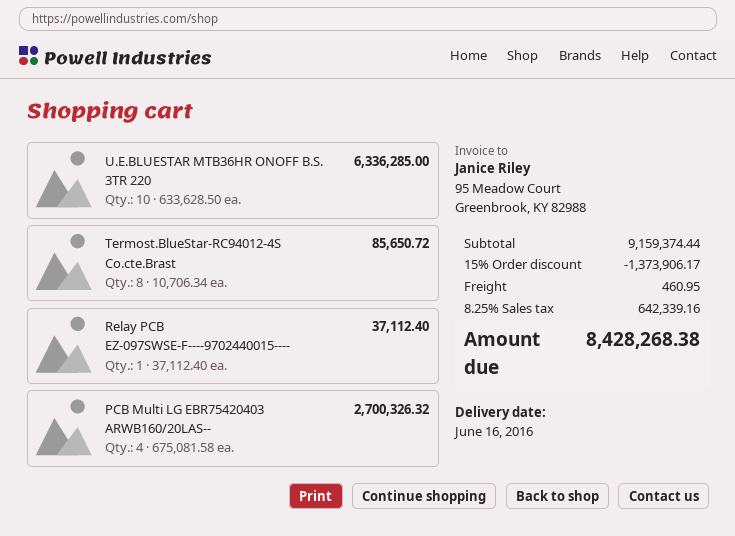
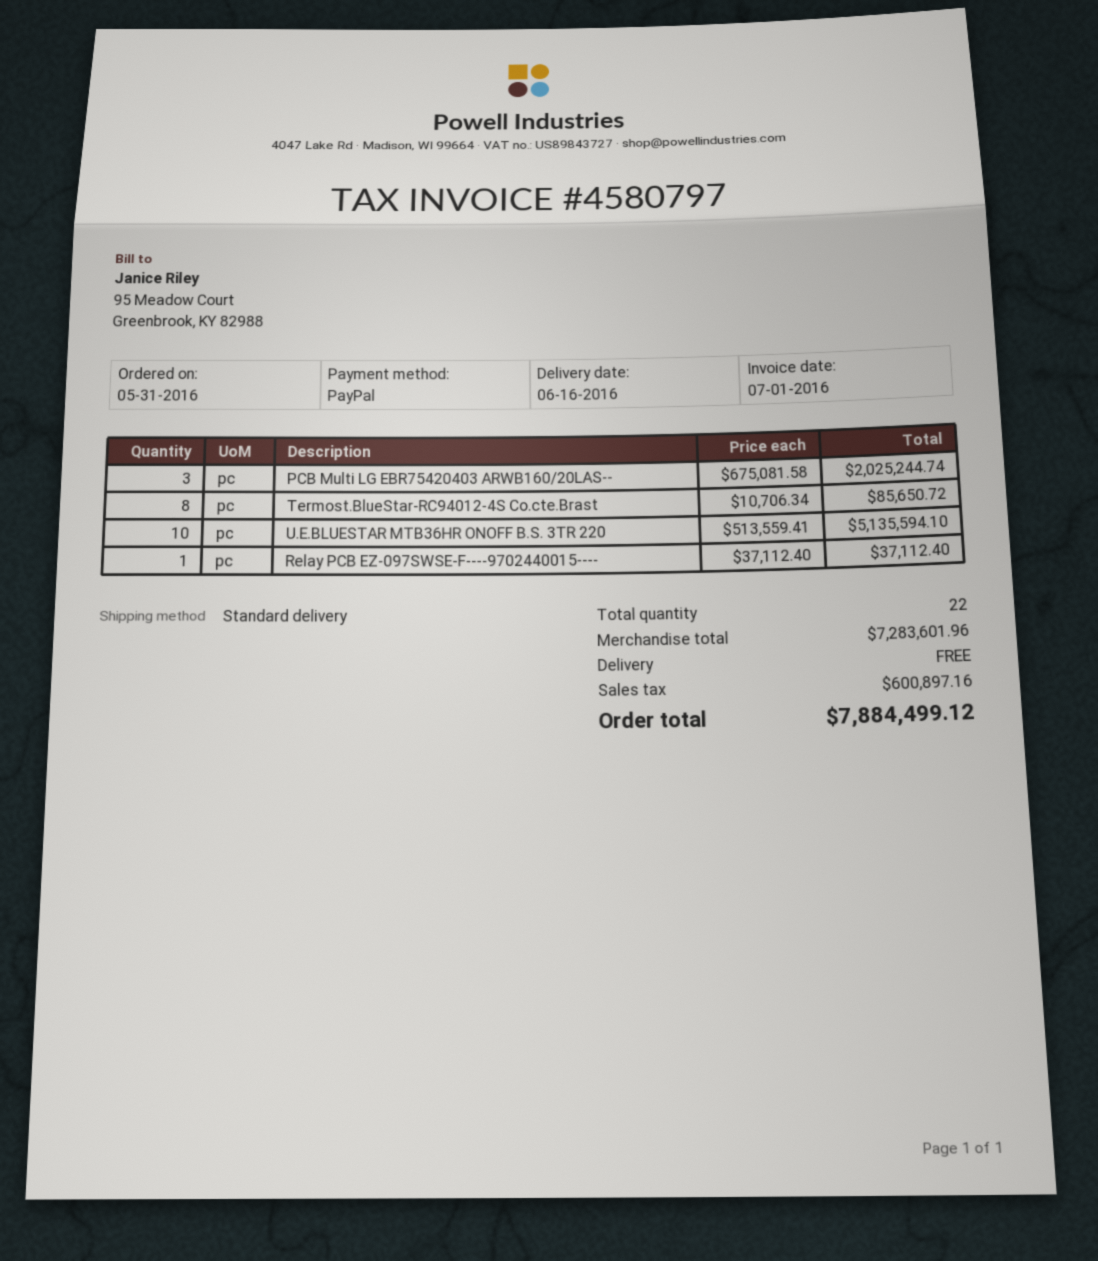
U.E.BLUESTAR MTB36HR ONOFF B.S. 3TR 220: 10 x 633628.50 = 6336285.00 -> 10 x 513559.41 = 5135594.10
PCB Multi LG EBR75420403 ARWB160/20LAS--: 4 x 675081.58 = 2700326.32 -> 3 x 675081.58 = 2025244.74
subtotal: 9159374.44 -> 7283601.96
discount: 15% = 1373906.17 -> none
shipping: 460.95 -> 0.00
tax: 642339.16 -> 600897.16
total: 8428268.38 -> 7884499.12

